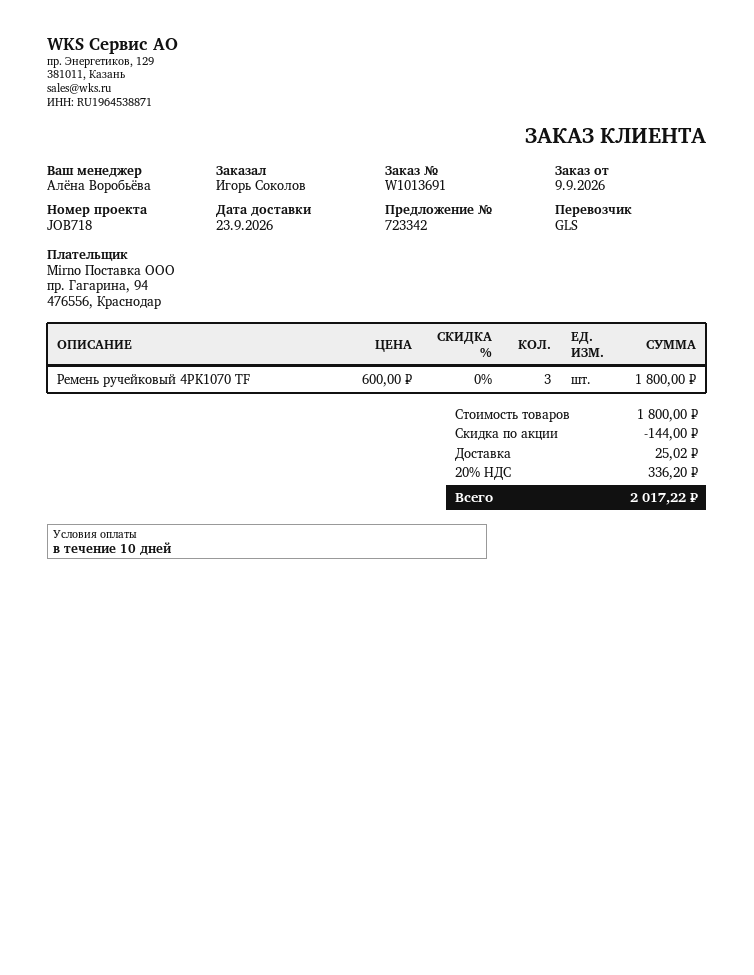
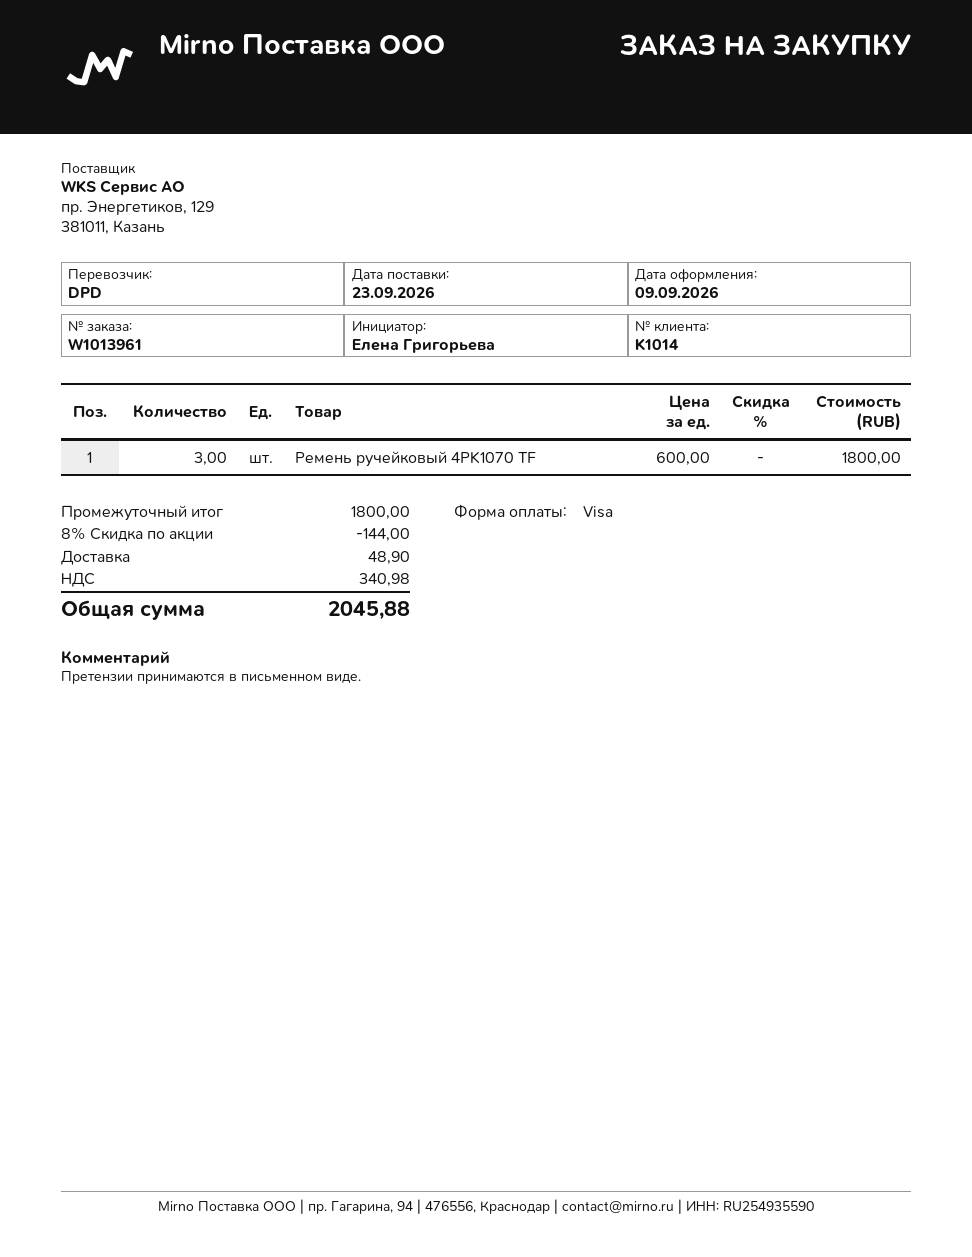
order number: W1013691 -> W1013961
ordered by: Игорь Соколов -> Елена Григорьева
shipping method: GLS -> DPD
shipping: 25.02 -> 48.90
tax: 336.20 -> 340.98
total: 2017.22 -> 2045.88

